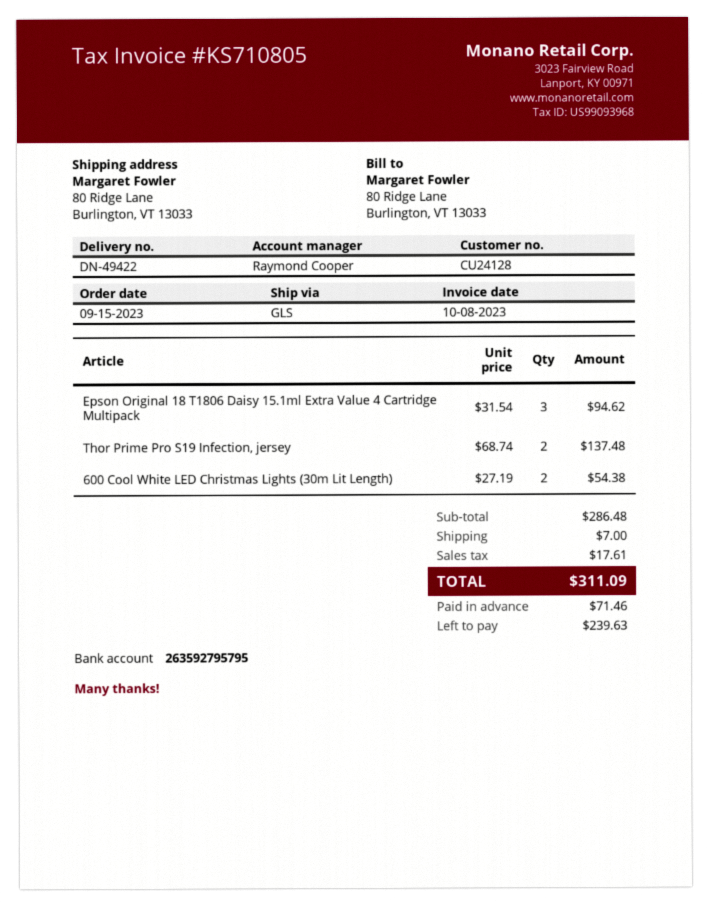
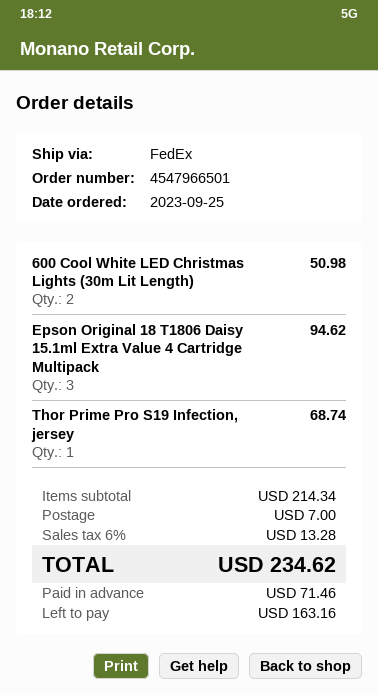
order date: 2023-09-15 -> 2023-09-25
shipping method: GLS -> FedEx
Thor Prime Pro S19 Infection, jersey: 2 for 137.48 -> 1 for 68.74
600 Cool White LED Christmas Lights (30m Lit Length): 2 for 54.38 -> 2 for 50.98
subtotal: 286.48 -> 214.34
tax: 17.61 -> 13.28
total: 311.09 -> 234.62
balance: 239.63 -> 163.16

